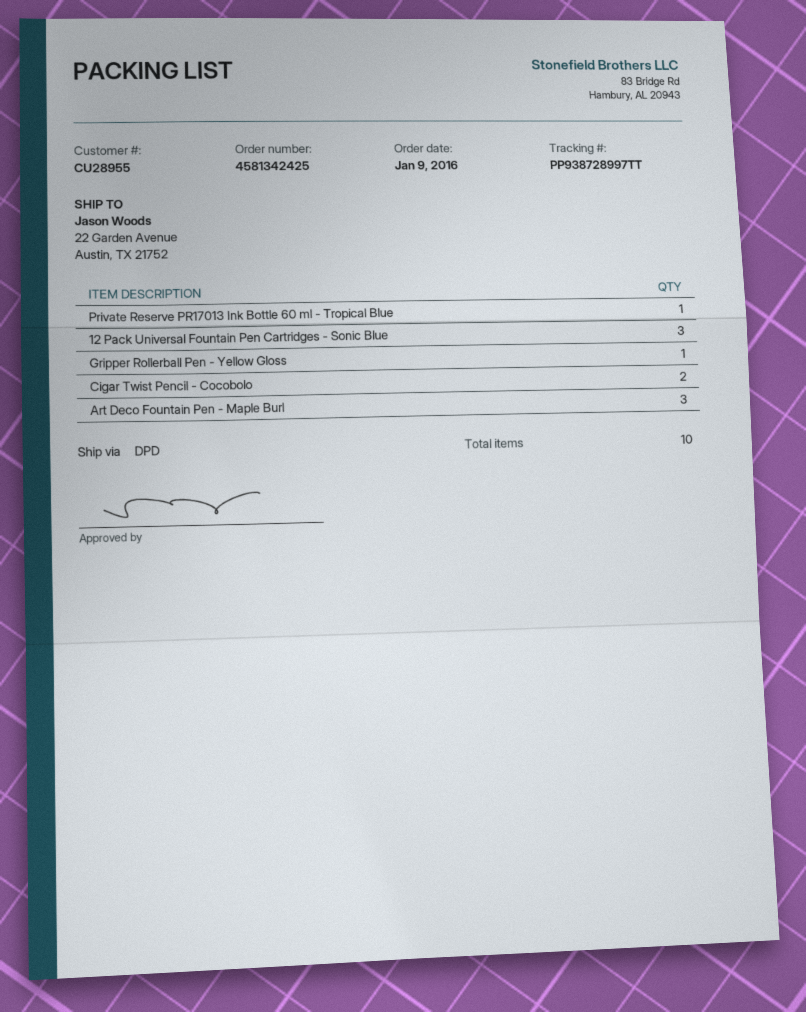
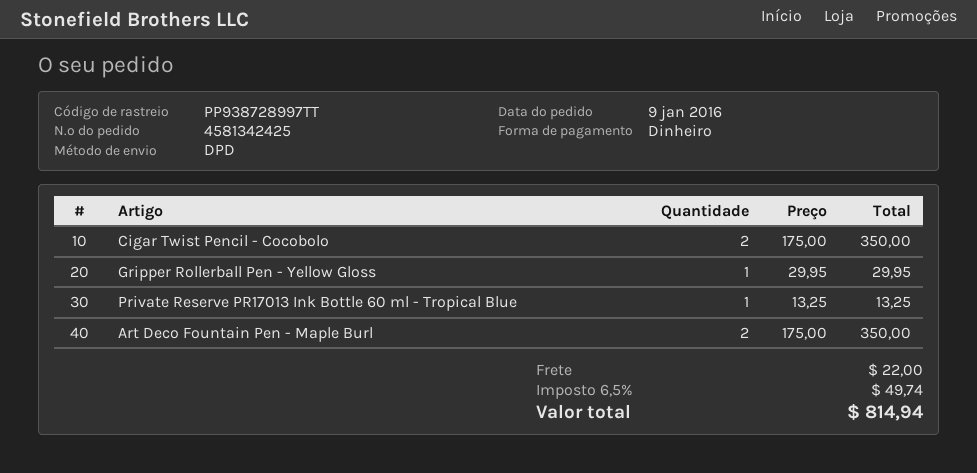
12 Pack Universal Fountain Pen Cartridges - Sonic Blue: 3 -> none
Art Deco Fountain Pen - Maple Burl: 3 -> 2

